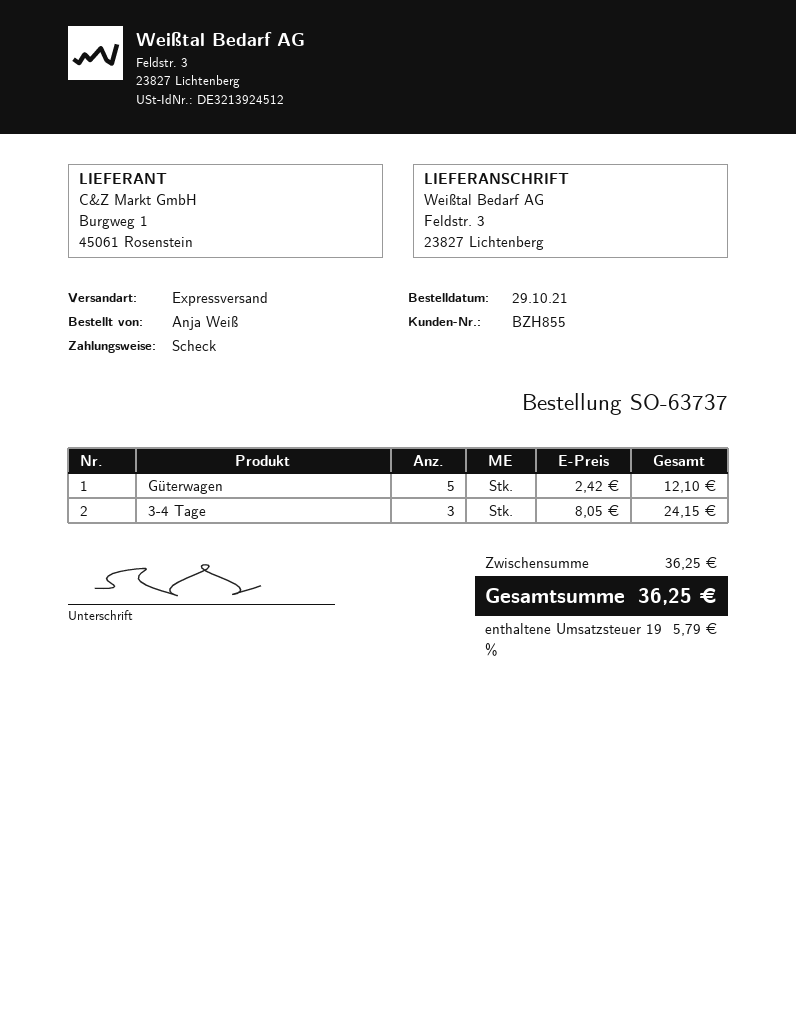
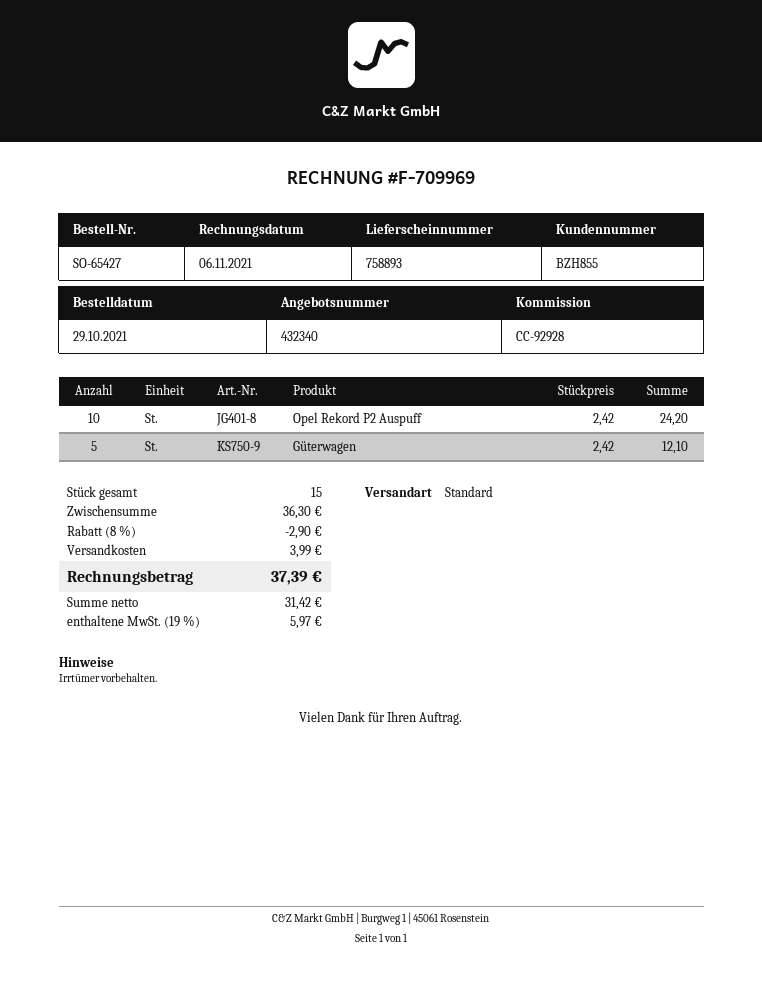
order number: SO-63737 -> SO-65427
shipping method: express -> standard
3-4 Tage: 3 x 8.05 = 24.15 -> none
Opel Rekord P2 Auspuff: none -> 10 x 2.42 = 24.20
subtotal: 36.25 -> 36.30
discount: none -> 8% = 2.90
shipping: none -> 3.99
tax: 19% = 5.79 -> 19% = 5.97
total: 36.25 -> 37.39

